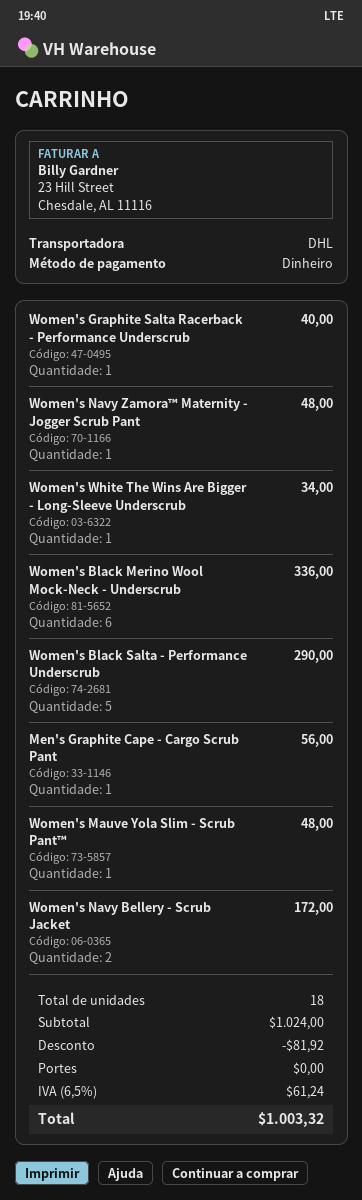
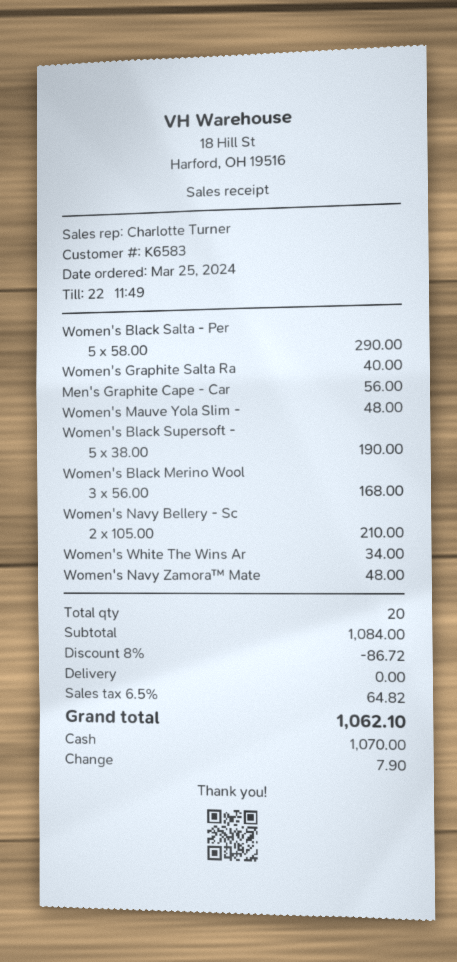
Women's Black Merino Wool Mock-Neck - Underscrub: 6 for 336.00 -> 3 for 168.00
Women's Navy Bellery - Scrub Jacket: 2 for 172.00 -> 2 for 210.00
Women's Black Supersoft -: none -> 5 for 190.00
total quantity: 18 -> 20
subtotal: 1024.00 -> 1084.00
discount: 81.92 -> 86.72
tax: 6.5% = 61.24 -> 6.5% = 64.82
total: 1003.32 -> 1062.10

